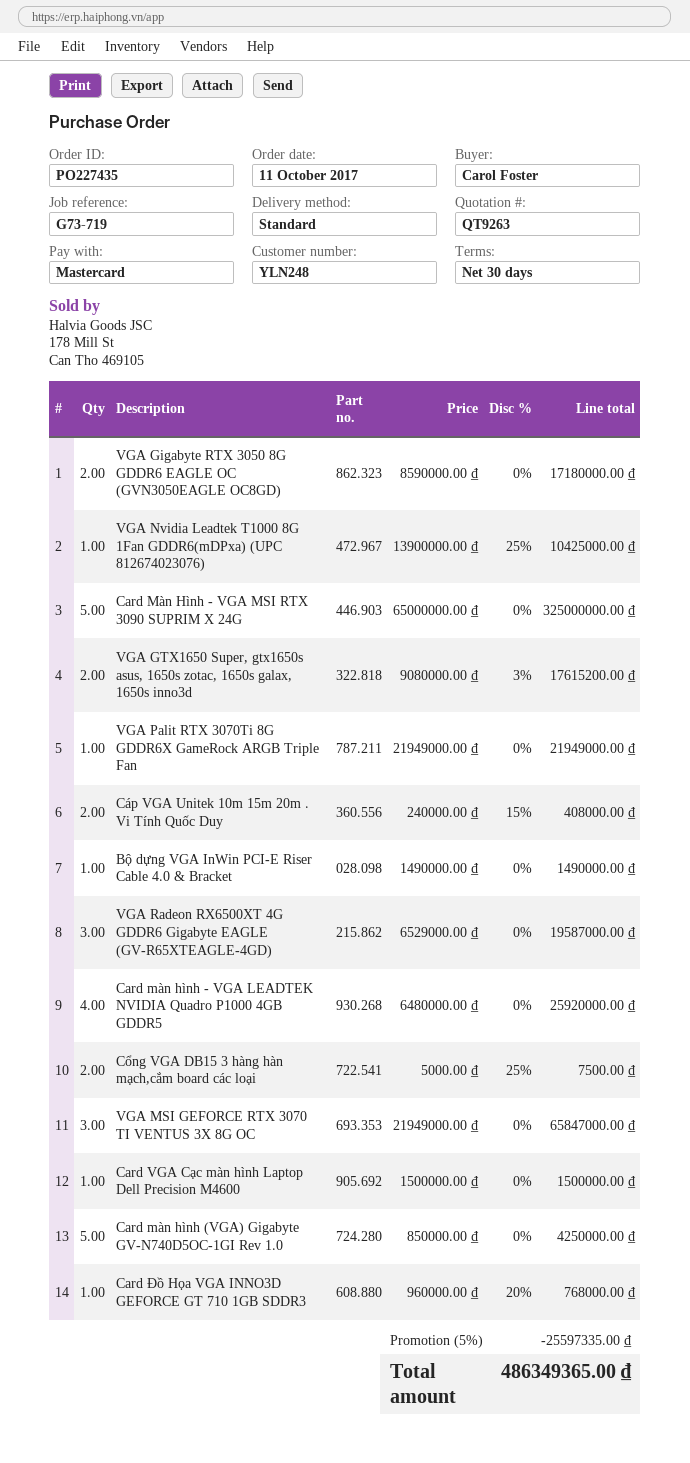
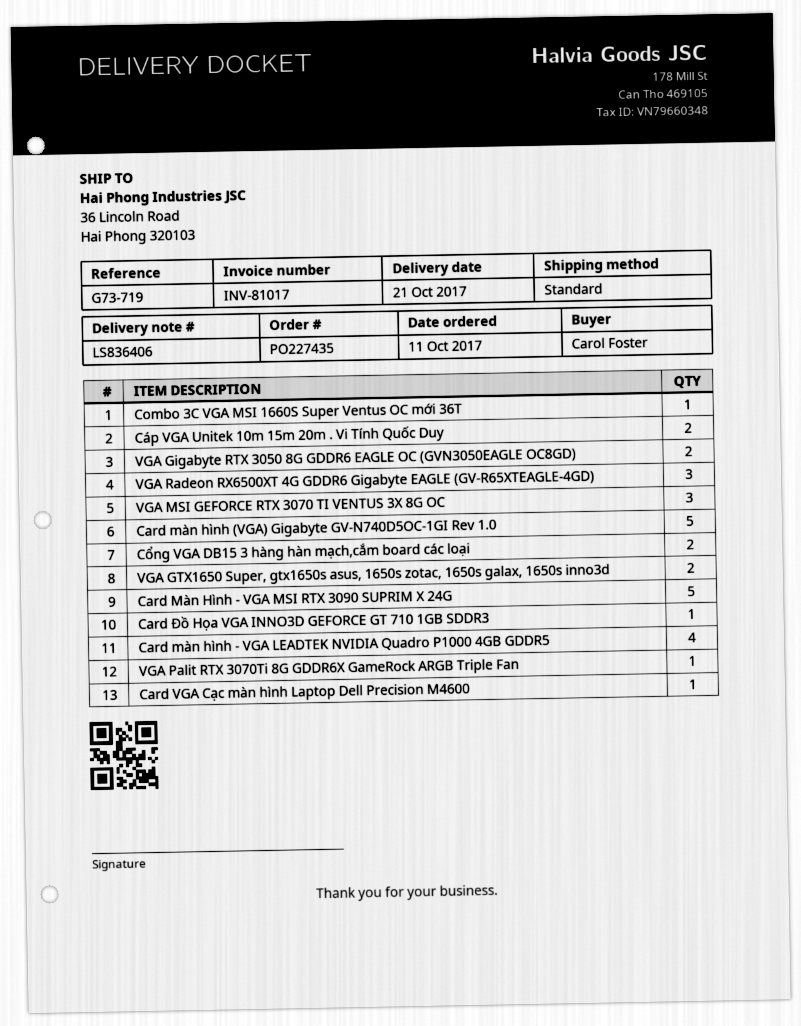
VGA Nvidia Leadtek T1000 8G 1Fan GDDR6(mDPxa) (UPC 812674023076): 1 -> none
Bộ dựng VGA InWin PCI-E Riser Cable 4.0 & Bracket: 1 -> none
Combo 3C VGA MSI 1660S Super Ventus OC mới 36T: none -> 1

